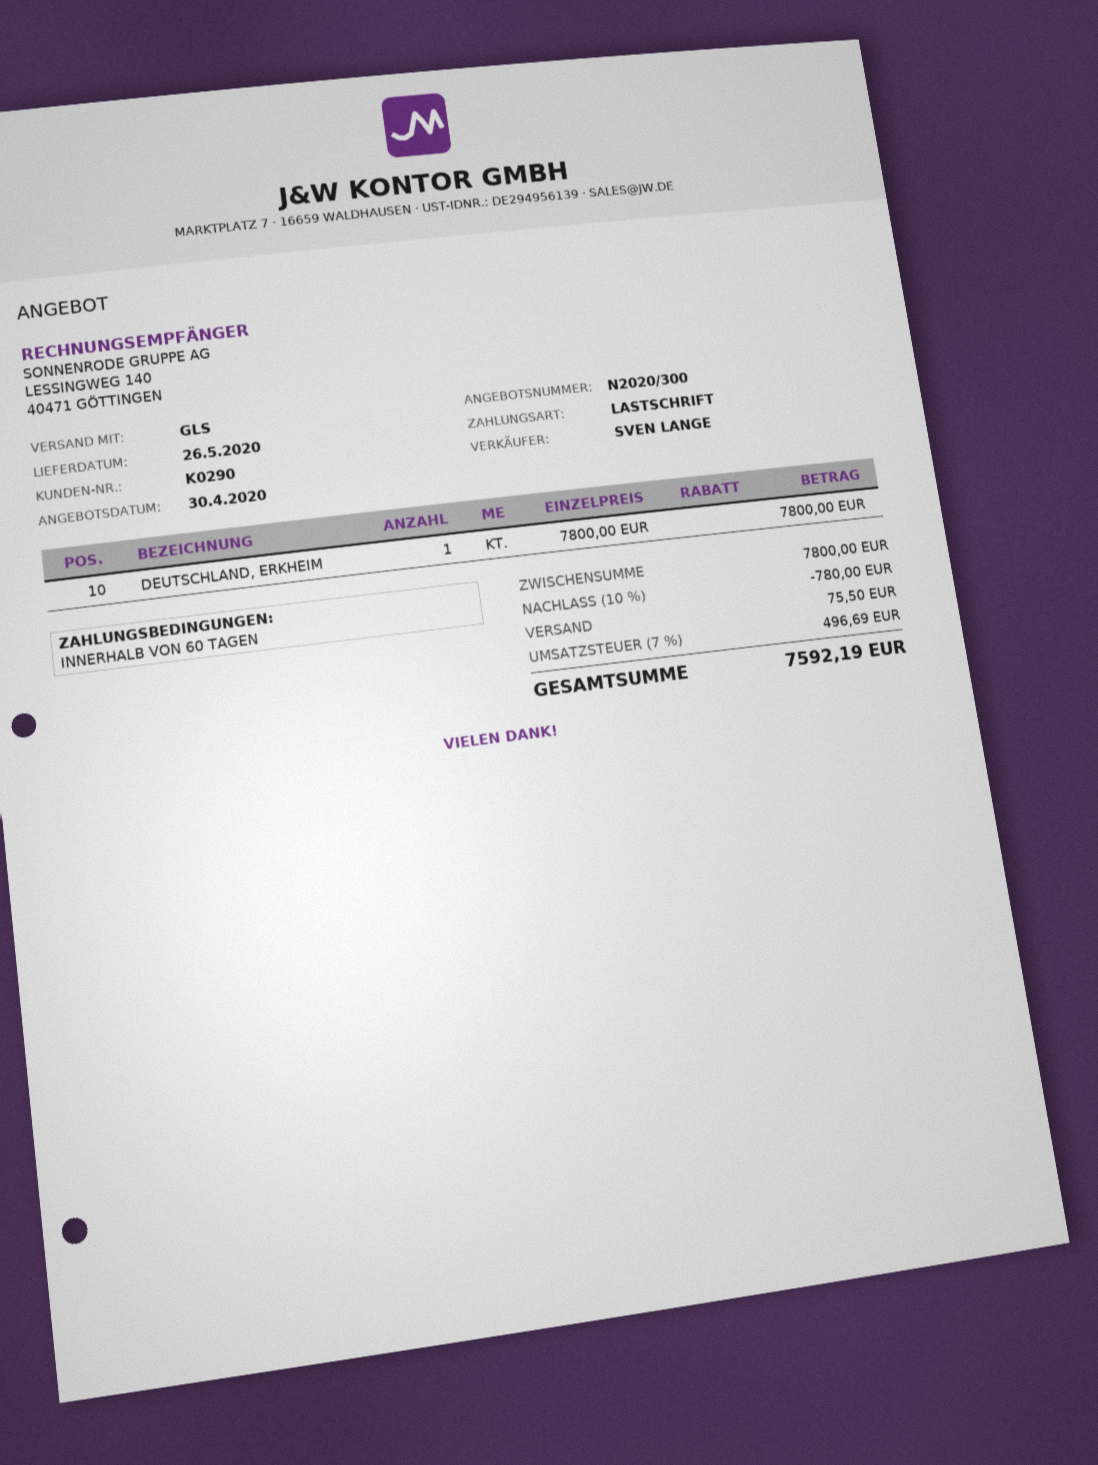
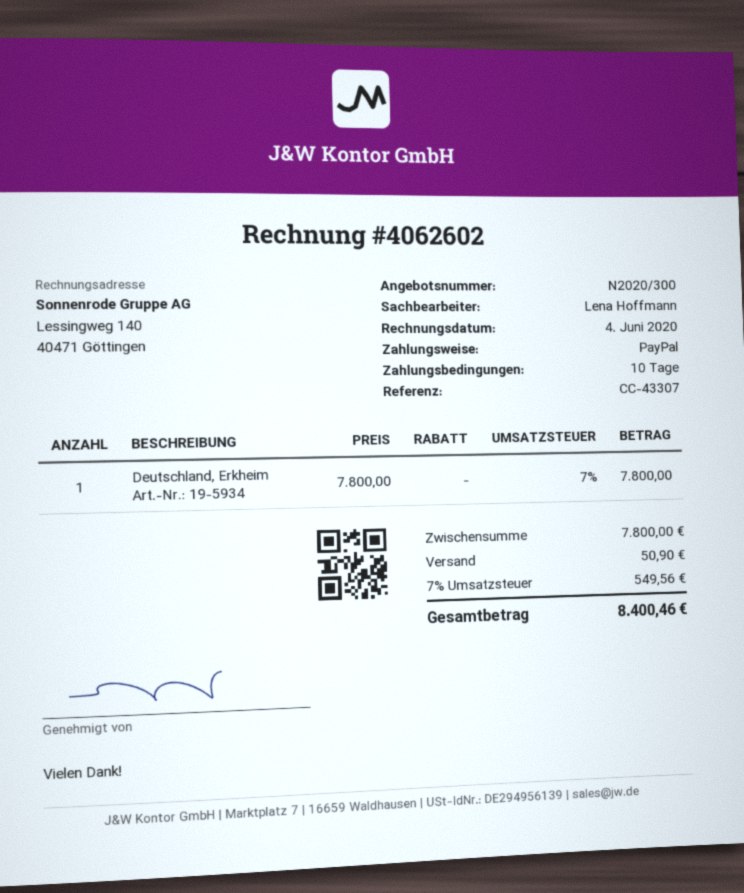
payment terms: 60 days -> 10 days
sales rep: SVEN LANGE -> Lena Hoffmann
payment method: direct debit -> PayPal
discount: 10% = 780.00 -> none
shipping: 75.50 -> 50.90
tax: 7% = 496.69 -> 7% = 549.56
total: 7592.19 -> 8400.46

